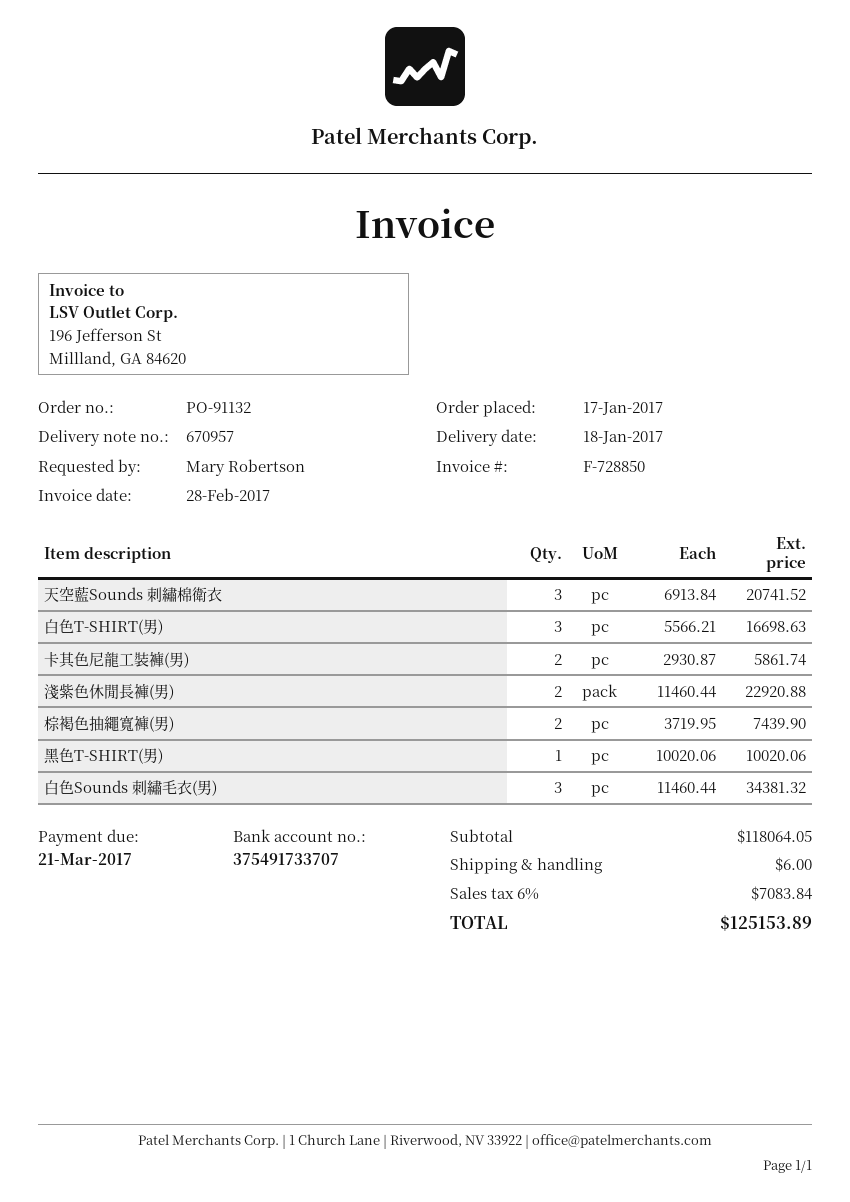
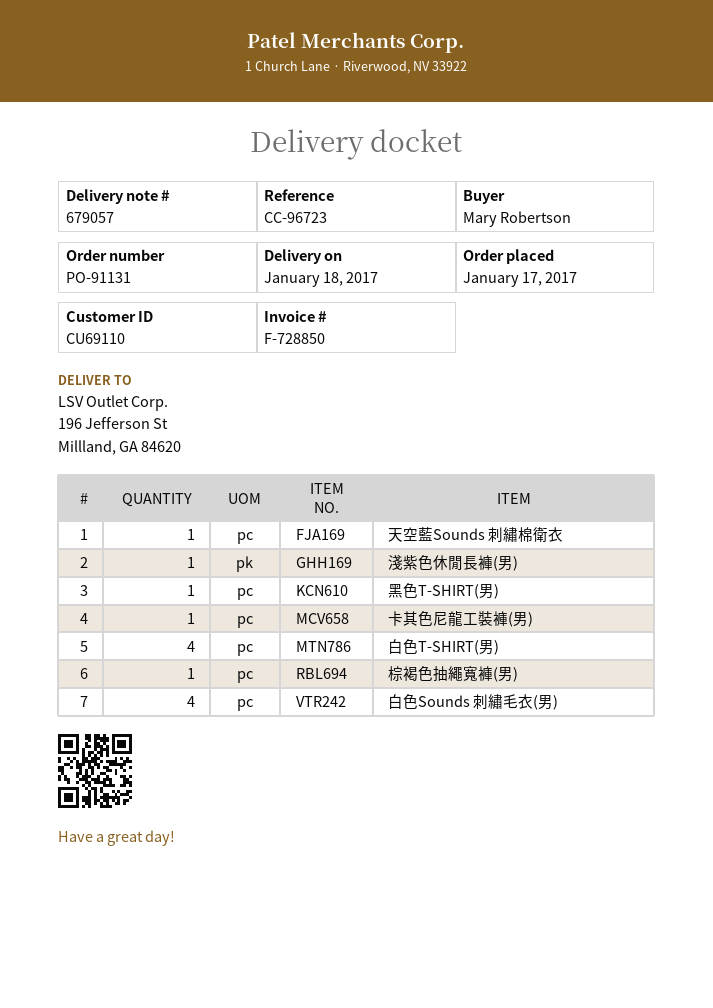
order number: PO-91132 -> PO-91131
delivery note number: 670957 -> 679057
天空藍Sounds 刺繡棉衛衣: 3 -> 1
白色T-SHIRT(男): 3 -> 4
卡其色尼龍工裝褲(男): 2 -> 1
淺紫色休閒長褲(男): 2 -> 1
棕褐色抽繩寬褲(男): 2 -> 1
白色Sounds 刺繡毛衣(男): 3 -> 4

